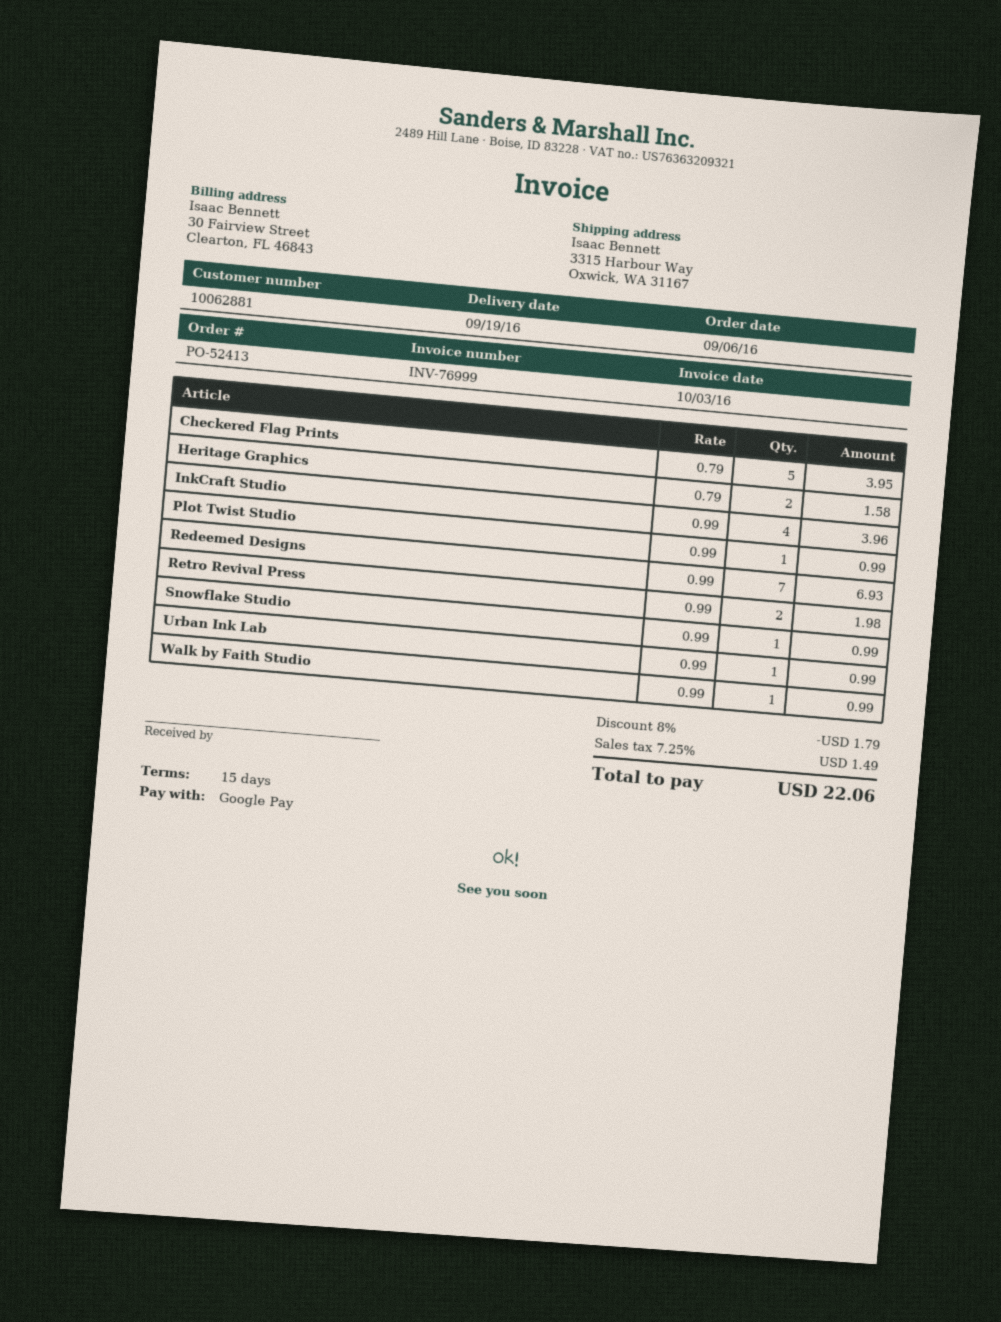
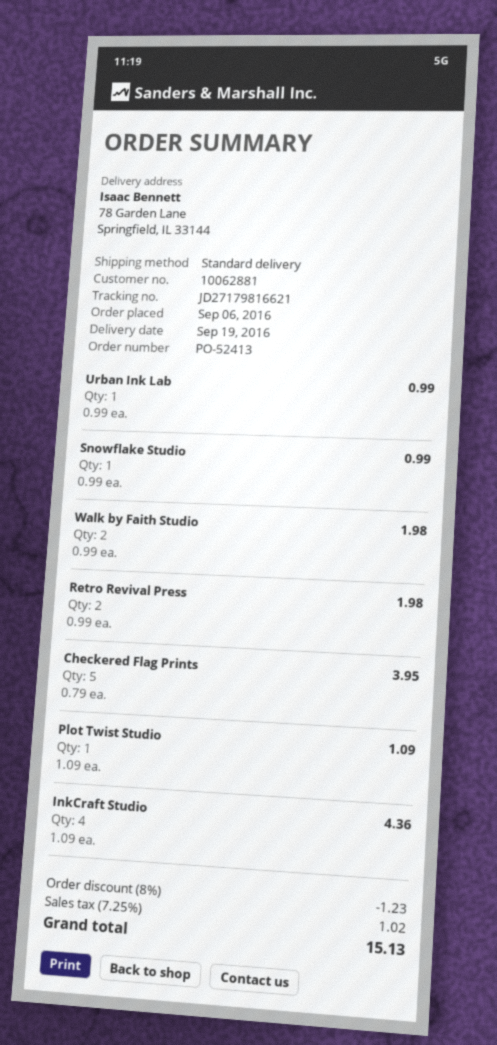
ship to: 3315 Harbour Way, Oxwick, WA 31167 -> 78 Garden Lane, Springfield, IL 33144
Heritage Graphics: 2 x 0.79 = 1.58 -> none
InkCraft Studio: 4 x 0.99 = 3.96 -> 4 x 1.09 = 4.36
Plot Twist Studio: 1 x 0.99 = 0.99 -> 1 x 1.09 = 1.09
Redeemed Designs: 7 x 0.99 = 6.93 -> none
Walk by Faith Studio: 1 x 0.99 = 0.99 -> 2 x 0.99 = 1.98
discount: 8% = 1.79 -> 8% = 1.23
tax: 7.25% = 1.49 -> 7.25% = 1.02
total: 22.06 -> 15.13

